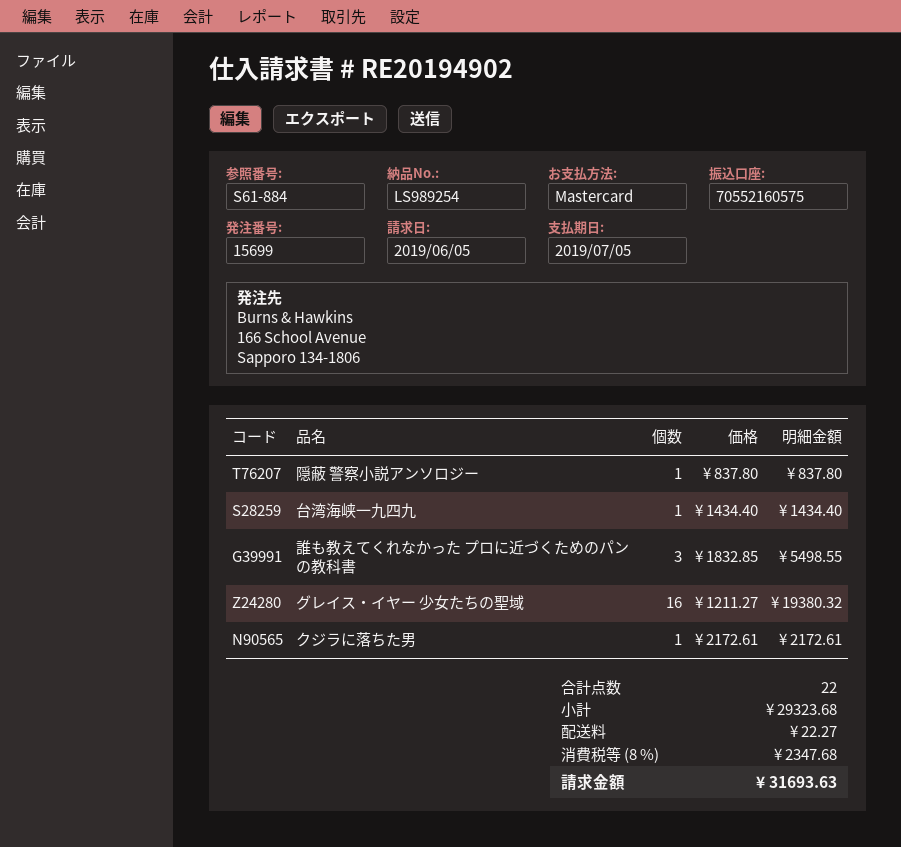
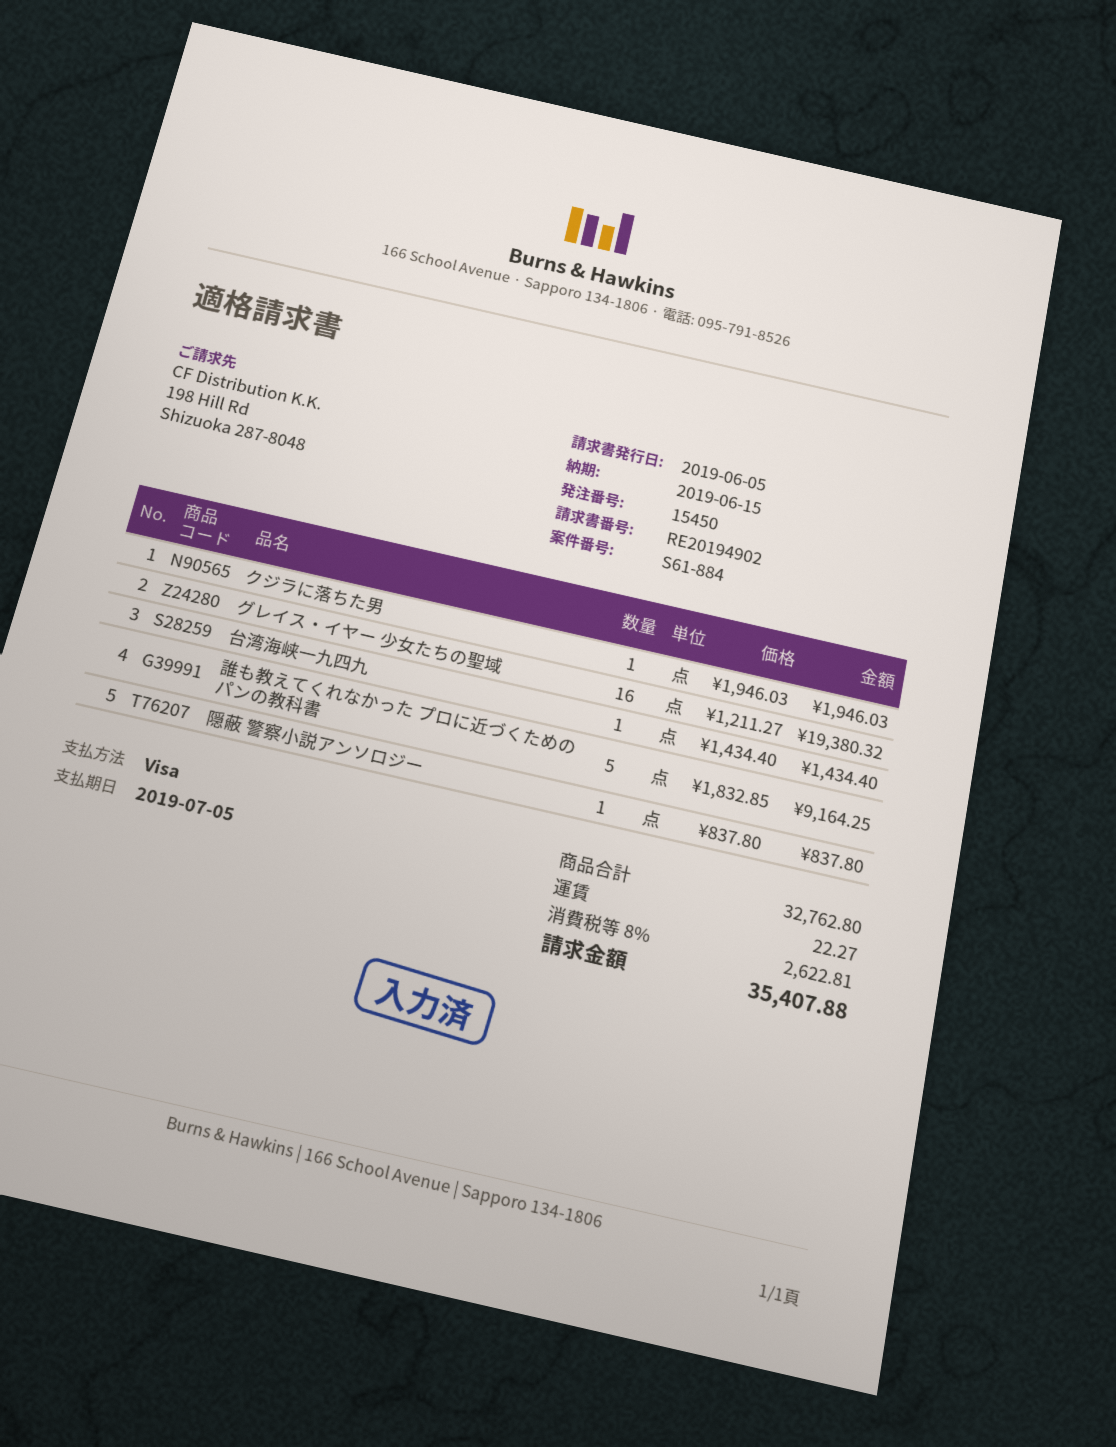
order number: 15699 -> 15450
payment method: Mastercard -> Visa
誰も教えてくれなかった プロに近づくためのパンの教科書: 3 x 1832.85 = 5498.55 -> 5 x 1832.85 = 9164.25
クジラに落ちた男: 1 x 2172.61 = 2172.61 -> 1 x 1946.03 = 1946.03
subtotal: 29323.68 -> 32762.80
tax: 8% = 2347.68 -> 8% = 2622.81
total: 31693.63 -> 35407.88

